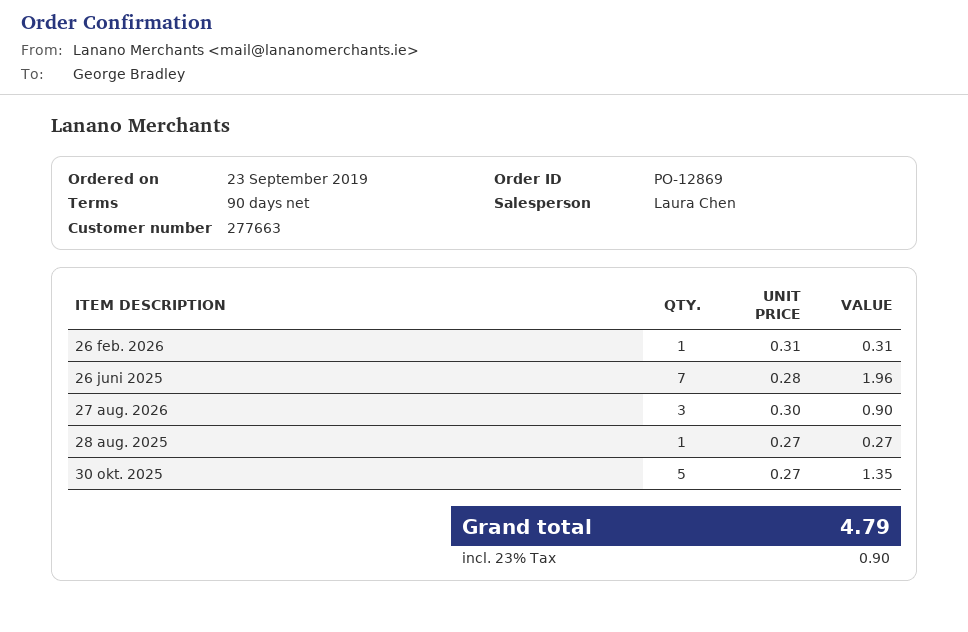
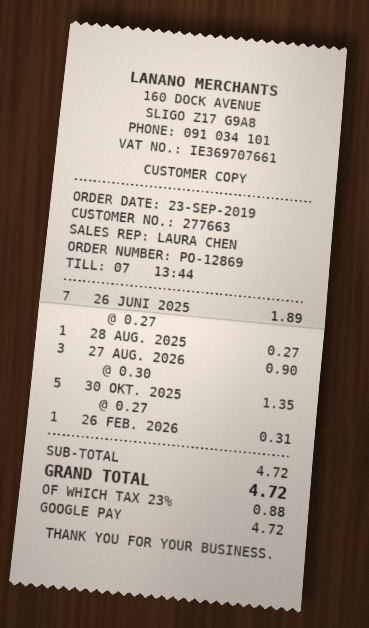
26 juni 2025: 7 x 0.28 = 1.96 -> 7 x 0.27 = 1.89
tax: 23% = 0.90 -> 23% = 0.88
total: 4.79 -> 4.72

